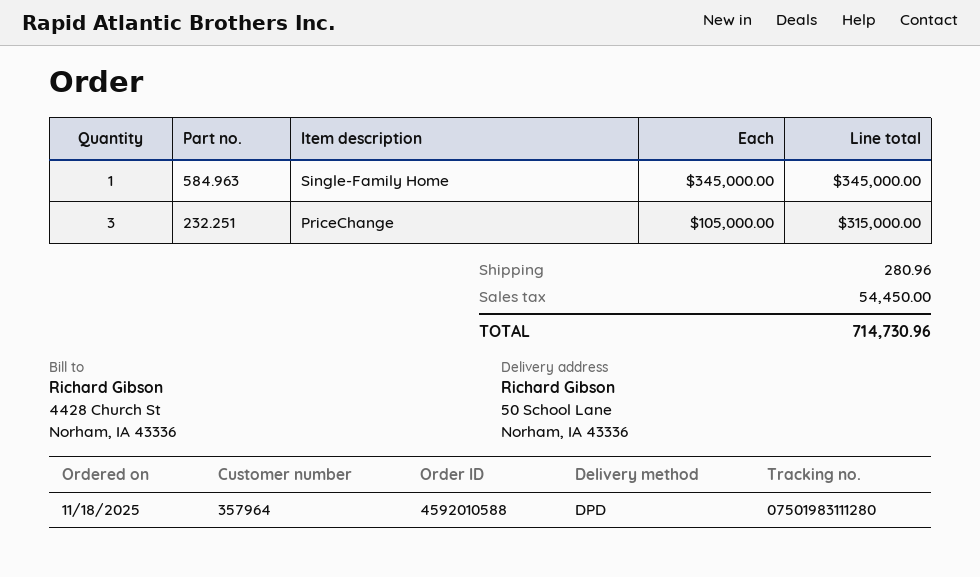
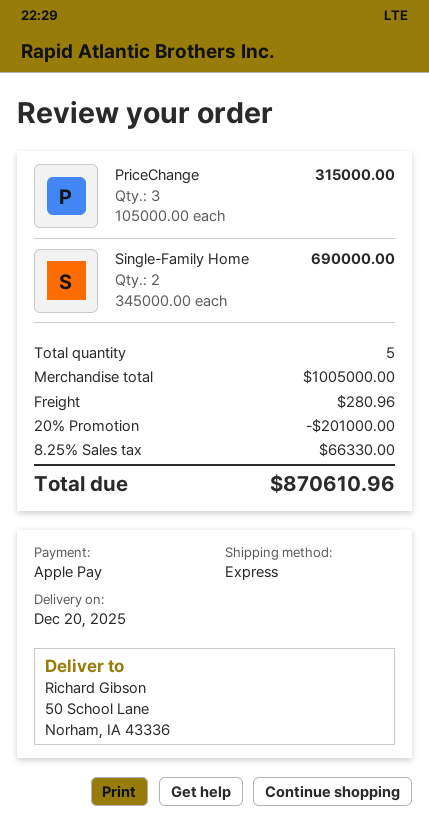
shipping method: DPD -> express
Single-Family Home: 1 x 345000.00 = 345000.00 -> 2 x 345000.00 = 690000.00
discount: none -> 20% = 201000.00
tax: 54450.00 -> 66330.00
total: 714730.96 -> 870610.96

